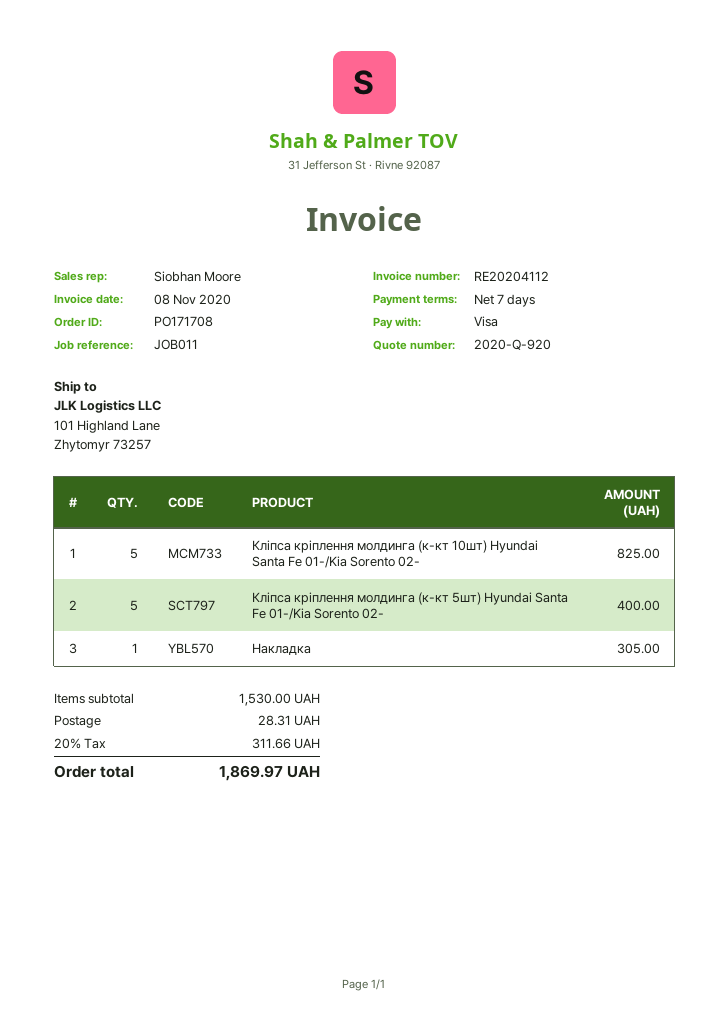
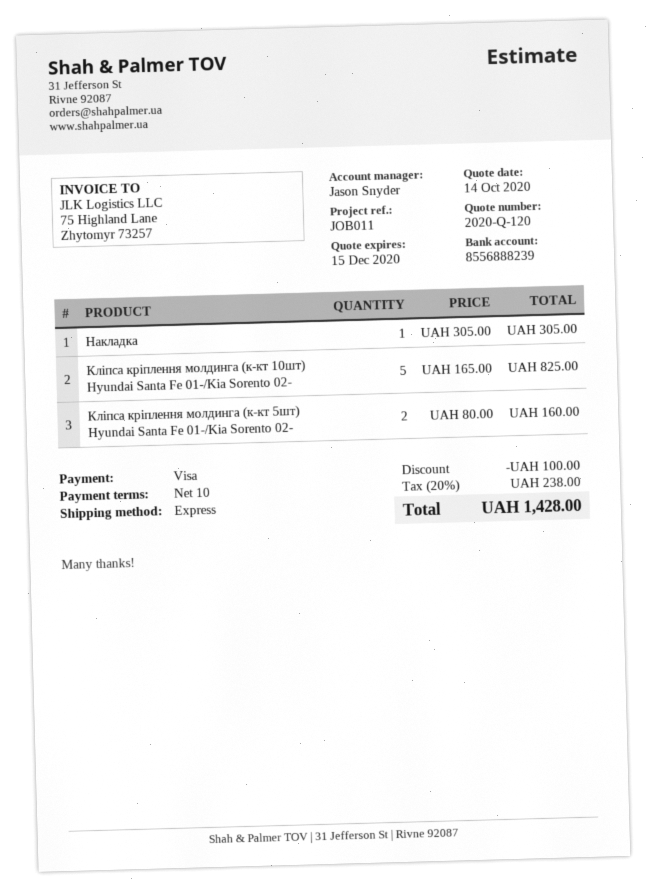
quote number: 2020-Q-920 -> 2020-Q-120
payment terms: 7 days -> 10 days
sales rep: Siobhan Moore -> Jason Snyder
Кліпса кріплення молдинга (к-кт 5шт) Hyundai Santa Fe 01-/Kia Sorento 02-: 5 for 400.00 -> 2 for 160.00
discount: none -> 100.00
shipping: 28.31 -> none
tax: 20% = 311.66 -> 20% = 238.00
total: 1869.97 -> 1428.00

